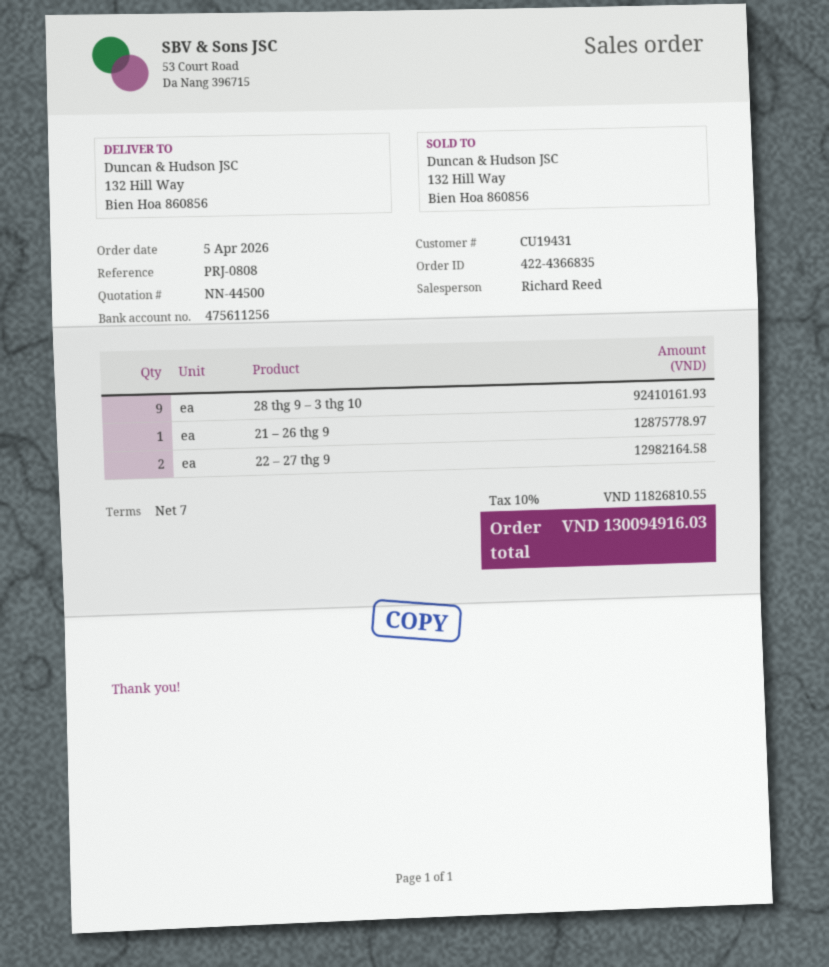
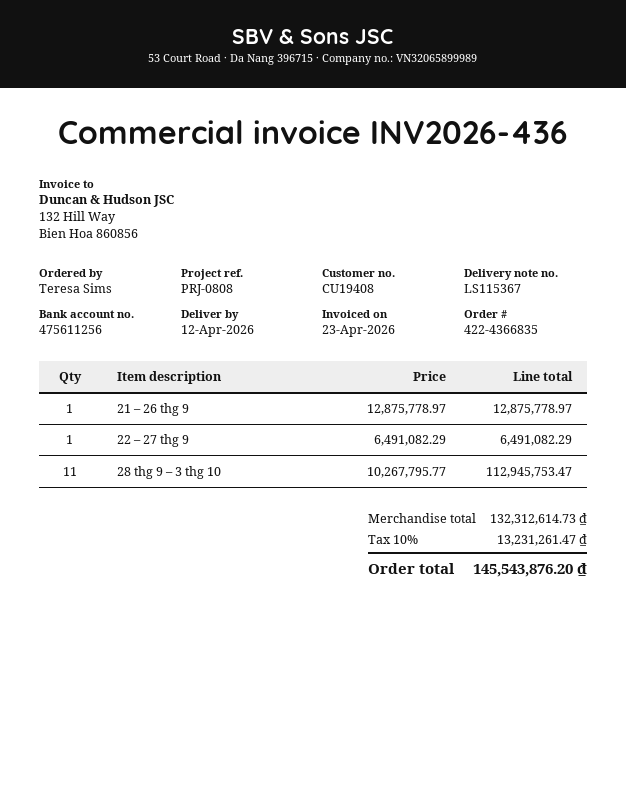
customer number: CU19431 -> CU19408
28 thg 9 – 3 thg 10: 9 for 92410161.93 -> 11 for 112945753.47
22 – 27 thg 9: 2 for 12982164.58 -> 1 for 6491082.29
tax: 10% = 11826810.55 -> 10% = 13231261.47
total: 130094916.03 -> 145543876.20

